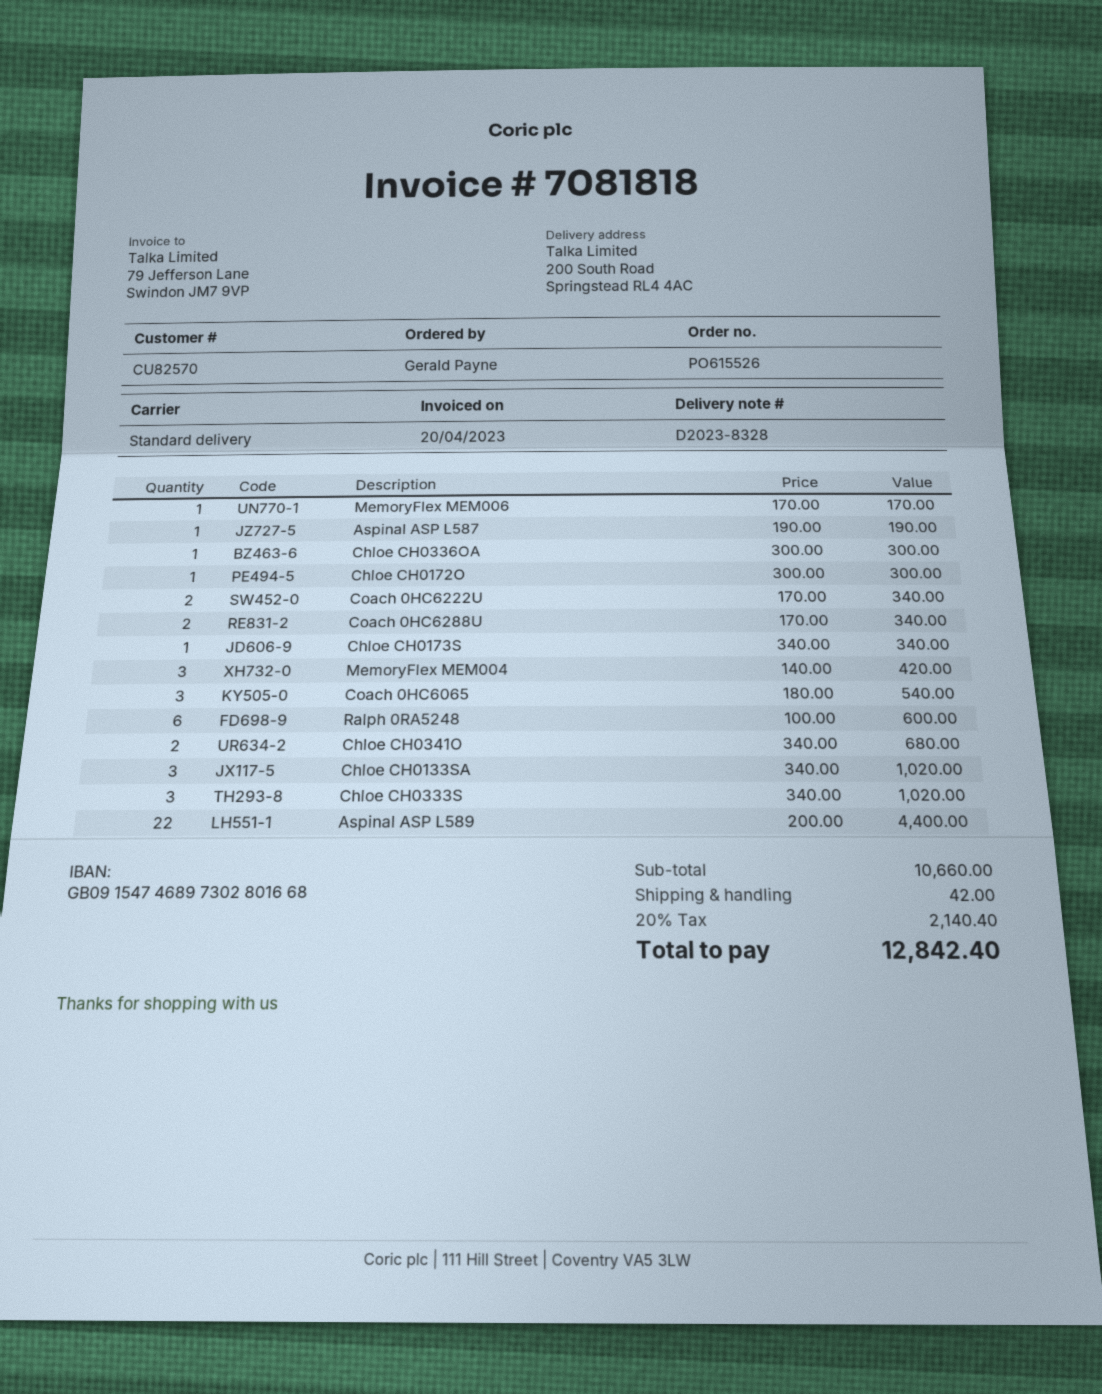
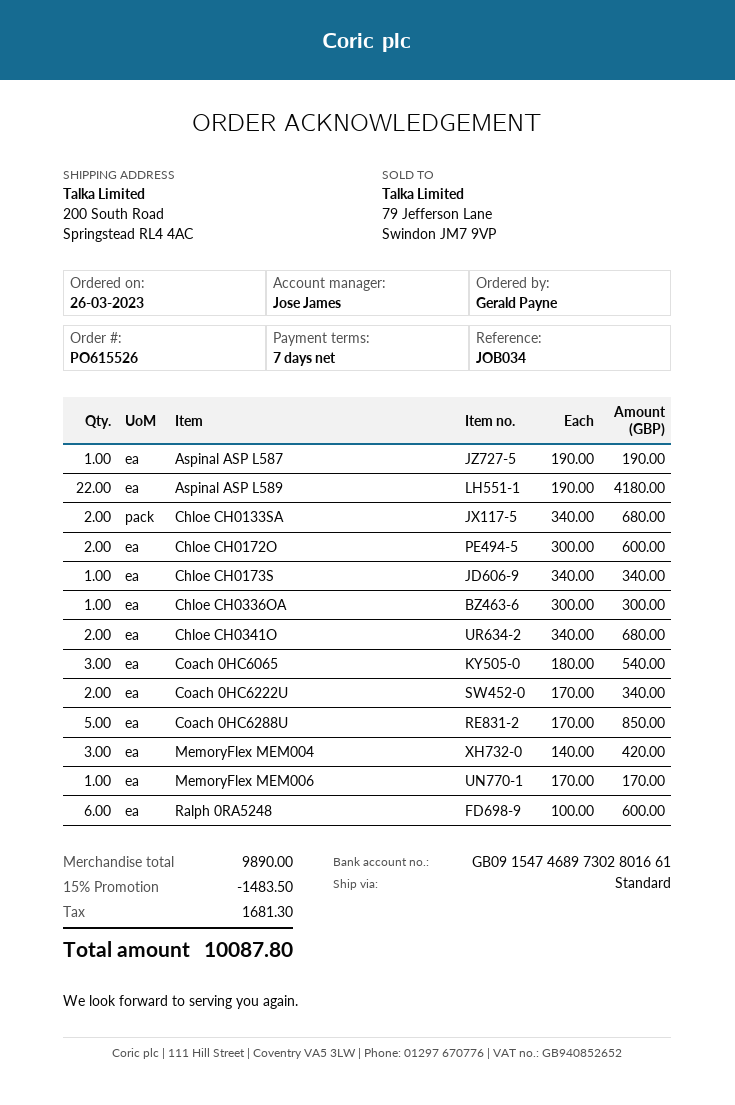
bank account: GB09154746897302801668 -> GB09154746897302801661
Chloe CH0172O: 1 x 300.00 = 300.00 -> 2 x 300.00 = 600.00
Coach 0HC6288U: 2 x 170.00 = 340.00 -> 5 x 170.00 = 850.00
Chloe CH0133SA: 3 x 340.00 = 1020.00 -> 2 x 340.00 = 680.00
Chloe CH0333S: 3 x 340.00 = 1020.00 -> none
Aspinal ASP L589: 22 x 200.00 = 4400.00 -> 22 x 190.00 = 4180.00
subtotal: 10660.00 -> 9890.00
discount: none -> 15% = 1483.50
shipping: 42.00 -> none
tax: 2140.40 -> 1681.30
total: 12842.40 -> 10087.80

